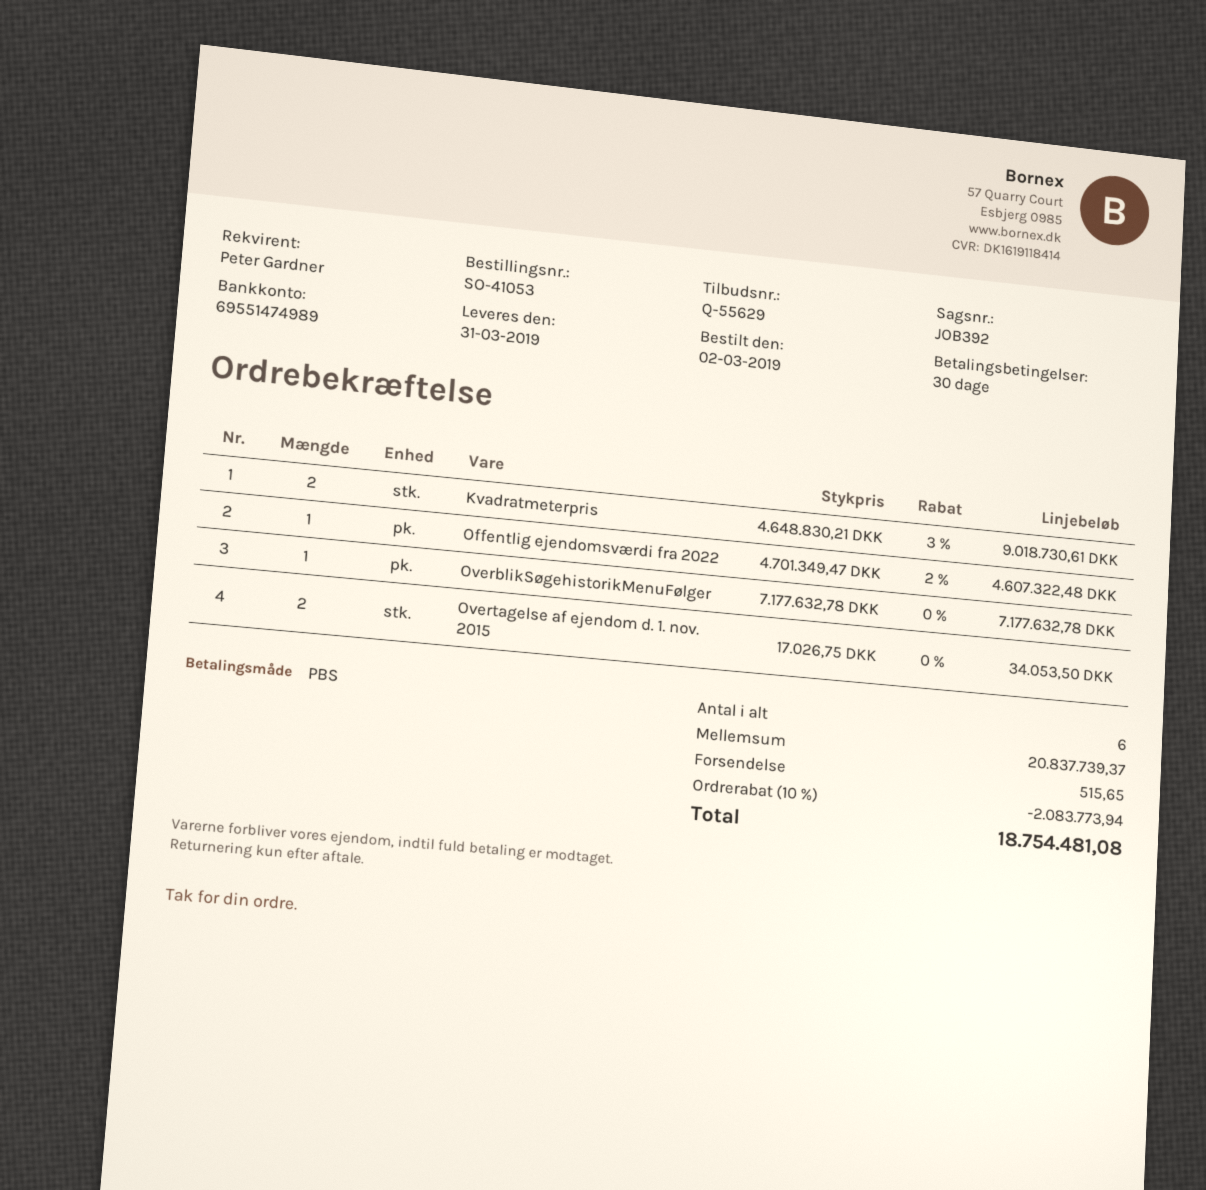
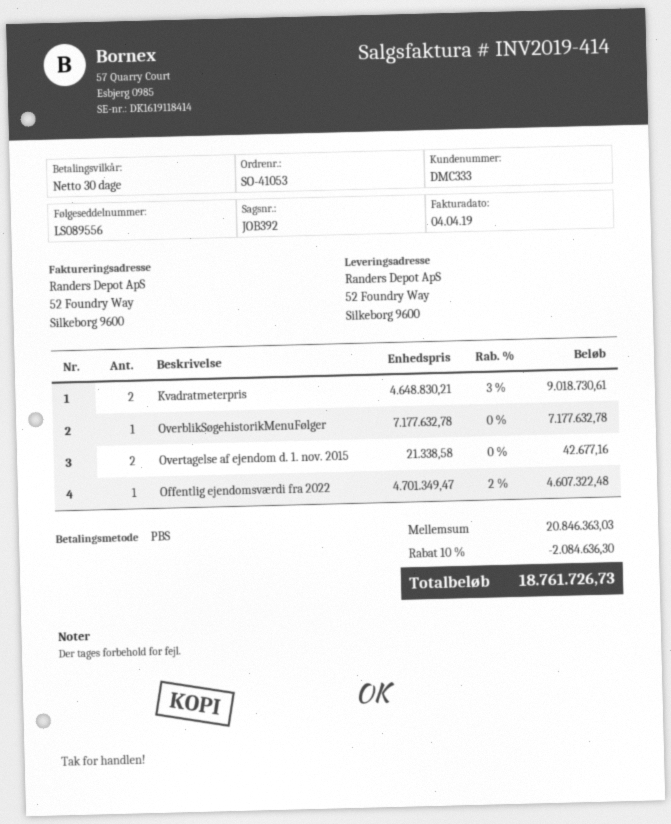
Overtagelse af ejendom d. 1. nov. 2015: 2 x 17026.75 = 34053.50 -> 2 x 21338.58 = 42677.16
subtotal: 20837739.37 -> 20846363.03
discount: 10% = 2083773.94 -> 10% = 2084636.30
shipping: 515.65 -> none
total: 18754481.08 -> 18761726.73

